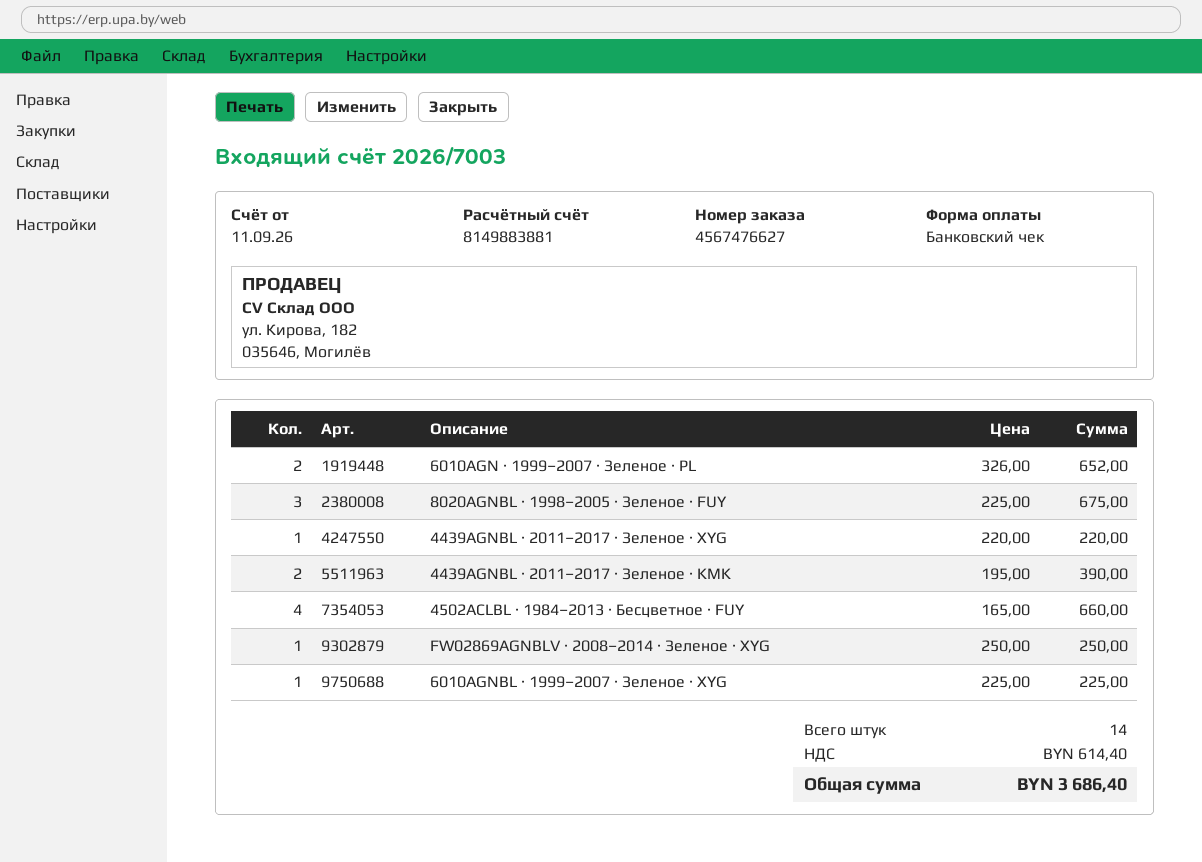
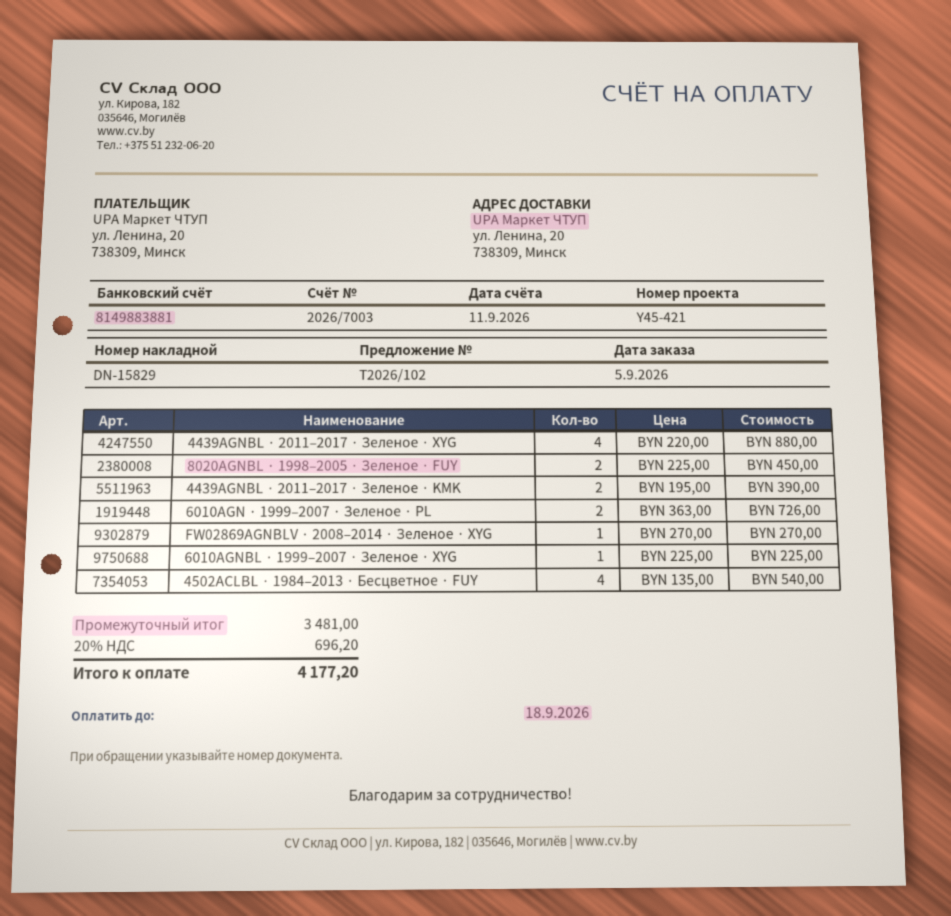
6010AGN · 1999–2007 · Зеленое · PL: 2 x 326.00 = 652.00 -> 2 x 363.00 = 726.00
8020AGNBL · 1998–2005 · Зеленое · FUY: 3 x 225.00 = 675.00 -> 2 x 225.00 = 450.00
4439AGNBL · 2011–2017 · Зеленое · XYG: 1 x 220.00 = 220.00 -> 4 x 220.00 = 880.00
4502ACLBL · 1984–2013 · Бесцветное · FUY: 4 x 165.00 = 660.00 -> 4 x 135.00 = 540.00
FW02869AGNBLV · 2008–2014 · Зеленое · XYG: 1 x 250.00 = 250.00 -> 1 x 270.00 = 270.00
tax: 614.40 -> 696.20
total: 3686.40 -> 4177.20

